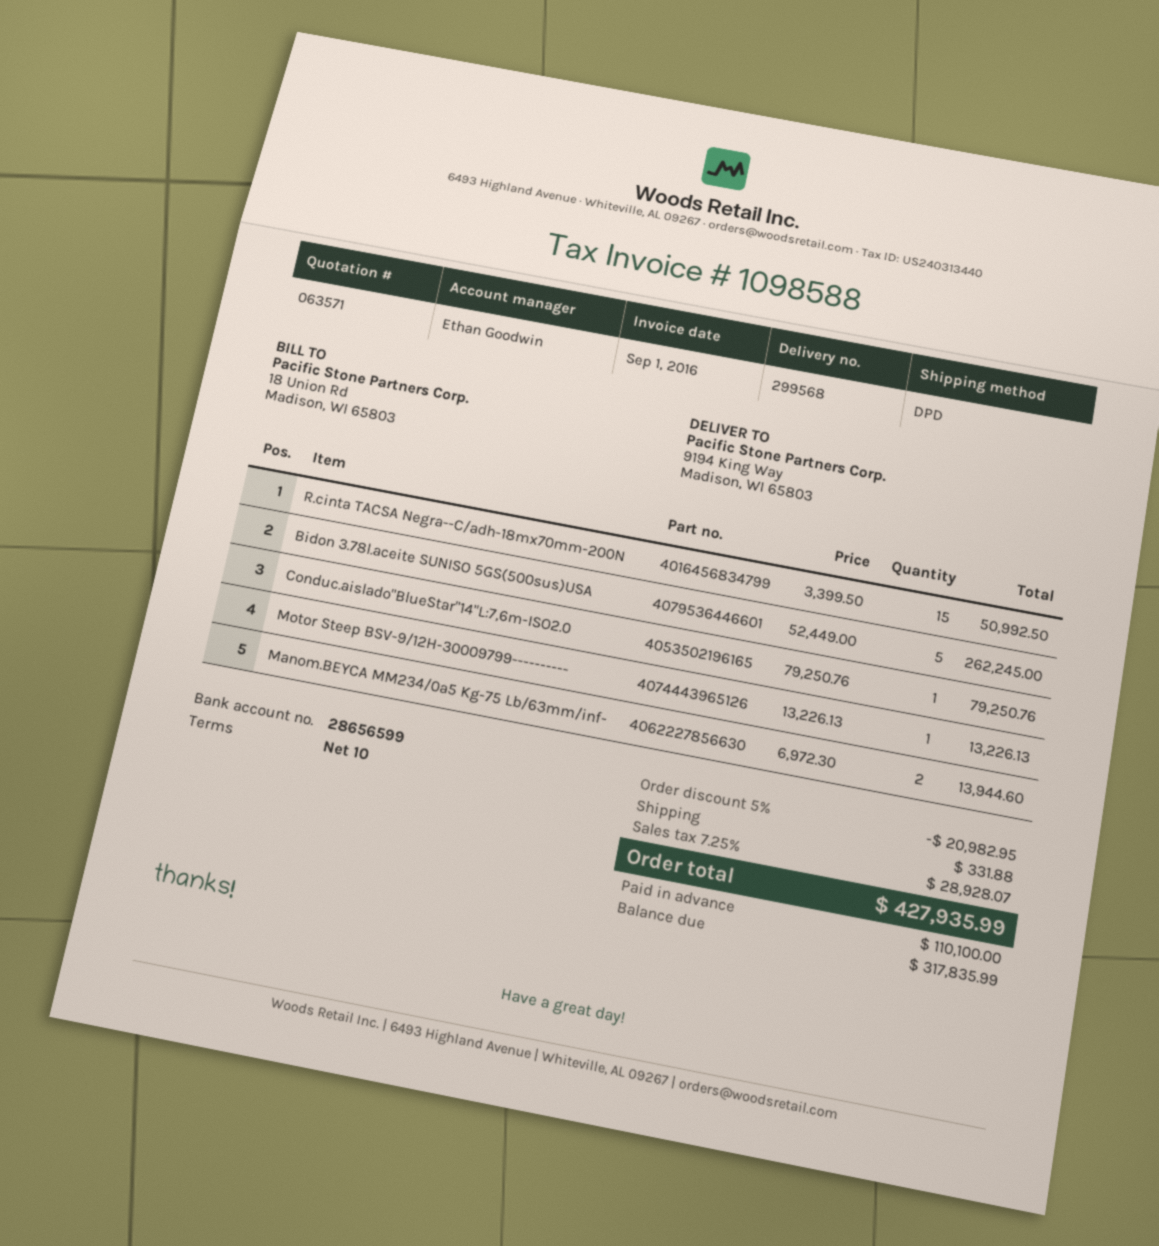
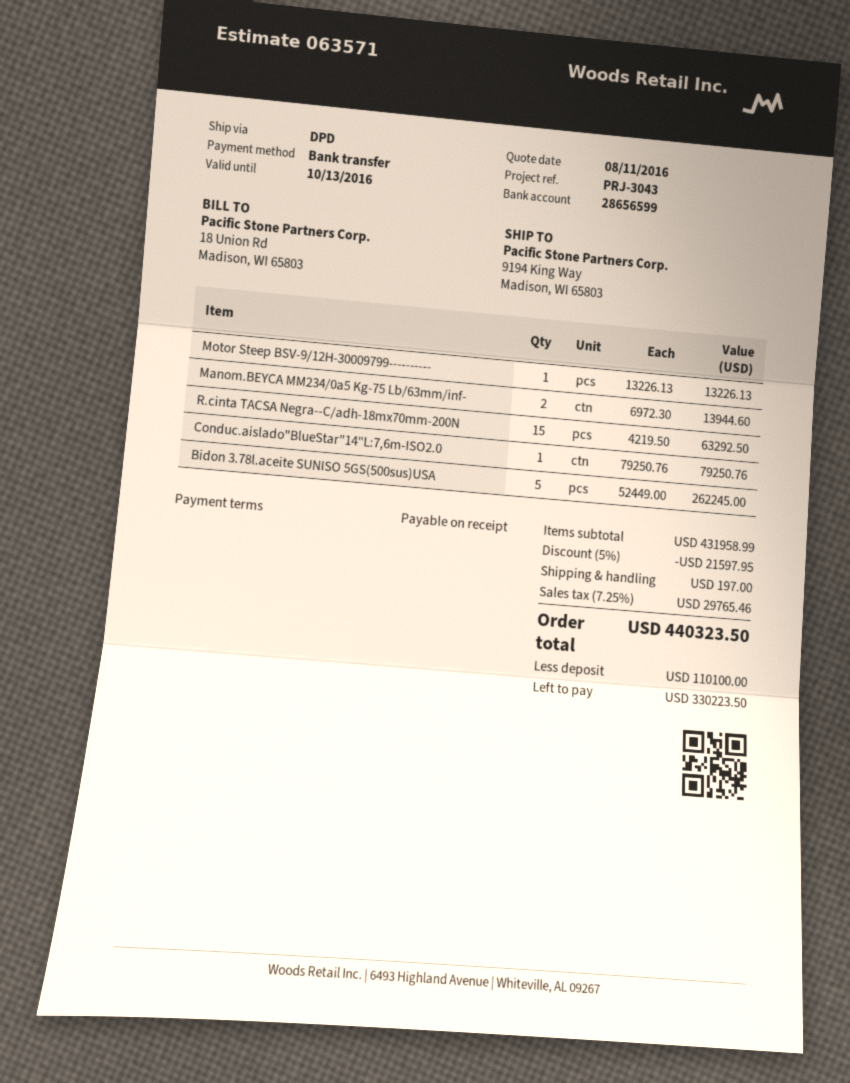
payment terms: 10 days -> on receipt
R.cinta TACSA Negra--C/adh-18mx70mm-200N: 15 x 3399.50 = 50992.50 -> 15 x 4219.50 = 63292.50
discount: 5% = 20982.95 -> 5% = 21597.95
shipping: 331.88 -> 197.00
tax: 7.25% = 28928.07 -> 7.25% = 29765.46
total: 427935.99 -> 440323.50
balance: 317835.99 -> 330223.50

